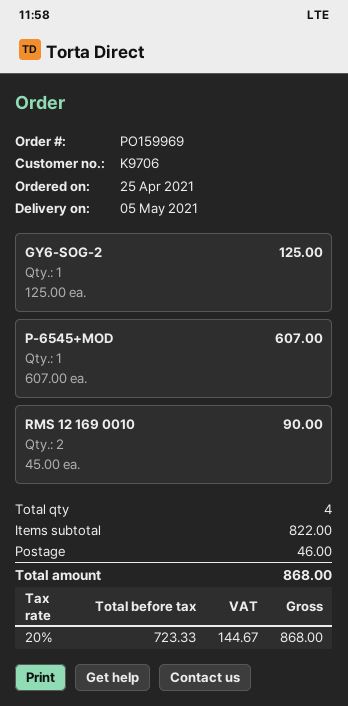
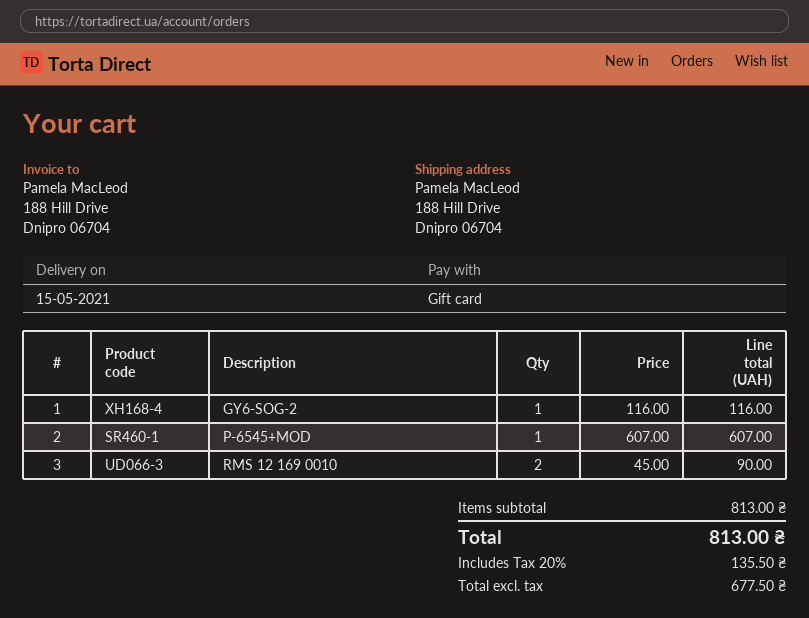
delivery date: 2021-05-05 -> 2021-05-15
GY6-SOG-2: 1 x 125.00 = 125.00 -> 1 x 116.00 = 116.00
subtotal: 822.00 -> 813.00
shipping: 46.00 -> none
net: 723.33 -> 677.50
tax: 20% = 144.67 -> 20% = 135.50
total: 868.00 -> 813.00

